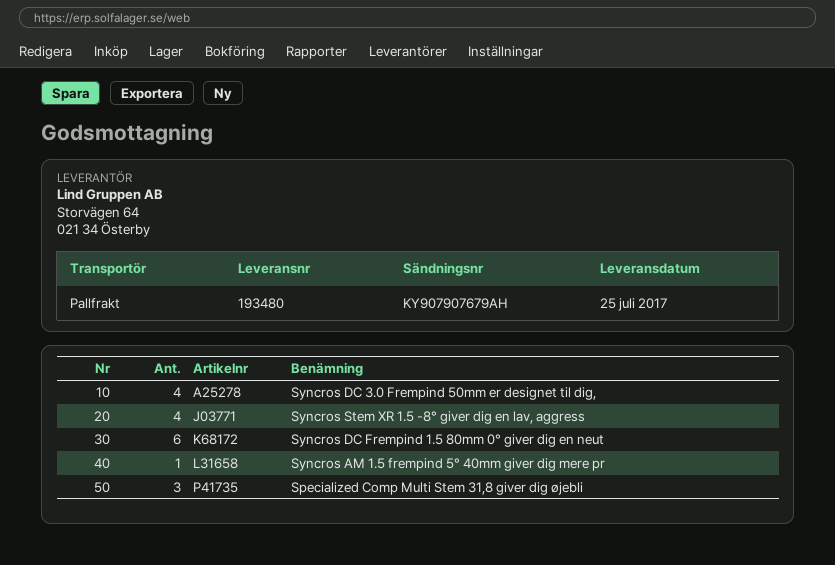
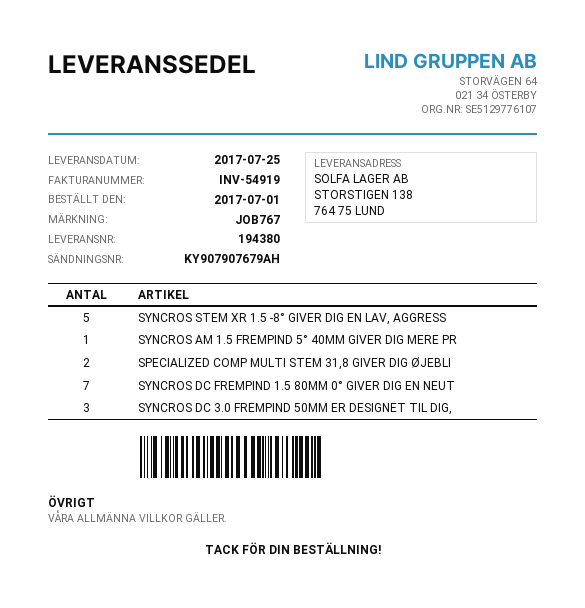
delivery note number: 193480 -> 194380
Syncros DC 3.0 Frempind 50mm er designet til dig,: 4 -> 3
Syncros Stem XR 1.5 -8° giver dig en lav, aggress: 4 -> 5
Syncros DC Frempind 1.5 80mm 0° giver dig en neut: 6 -> 7
Specialized Comp Multi Stem 31,8 giver dig øjebli: 3 -> 2

